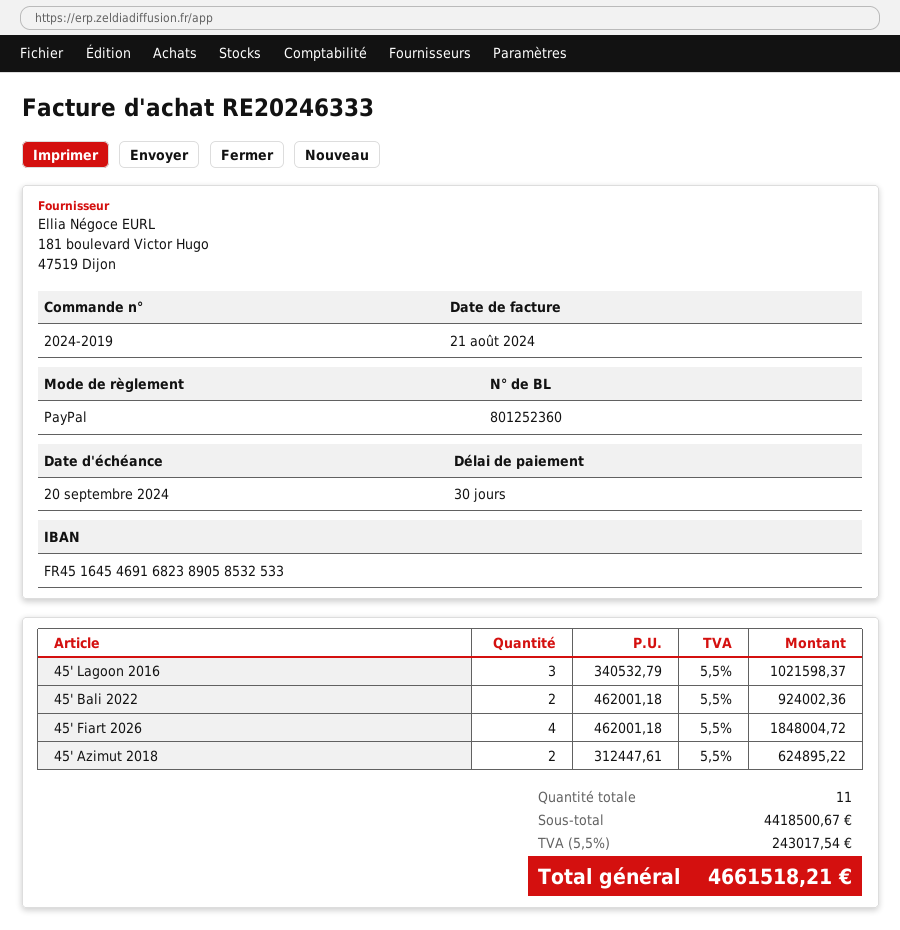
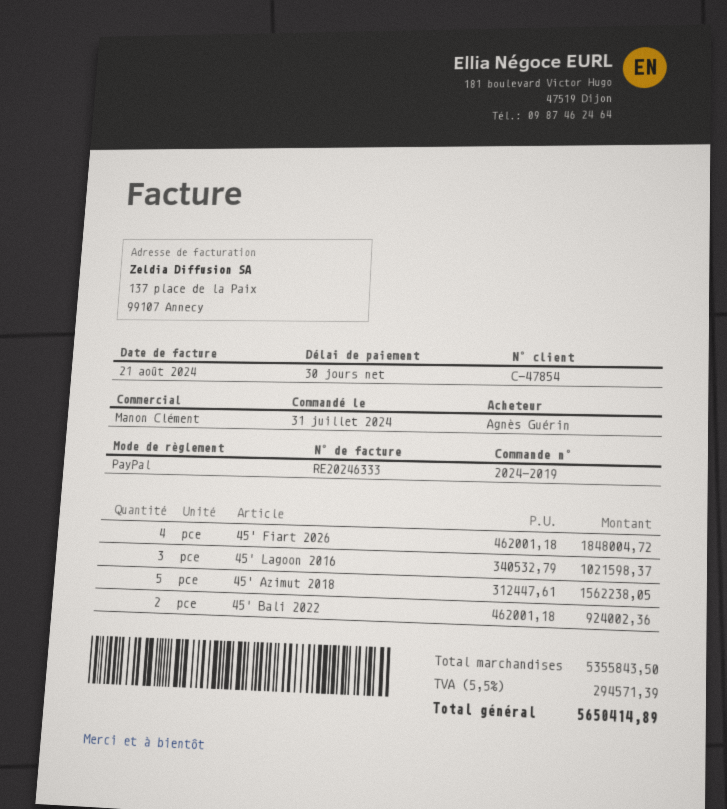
45' Azimut 2018: 2 x 312447.61 = 624895.22 -> 5 x 312447.61 = 1562238.05
subtotal: 4418500.67 -> 5355843.50
tax: 5.5% = 243017.54 -> 5.5% = 294571.39
total: 4661518.21 -> 5650414.89

